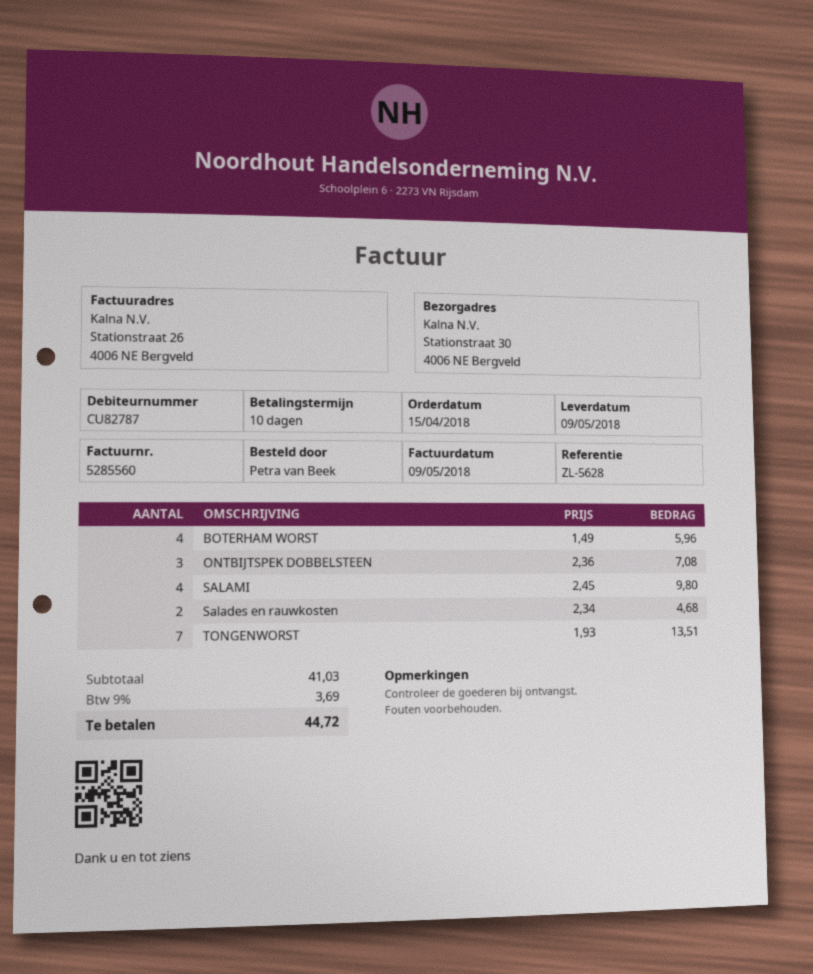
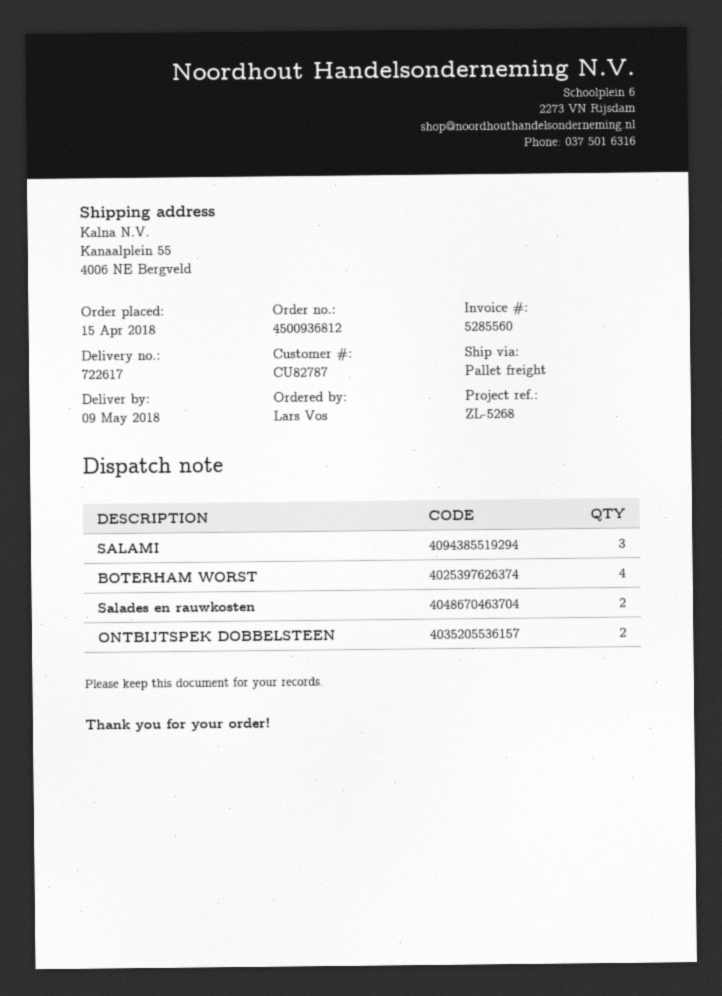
reference: ZL-5628 -> ZL-5268
ordered by: Petra van Beek -> Lars Vos
ship to: Stationstraat 30, 4006 NE Bergveld -> Kanaalplein 55, 4006 NE Bergveld
ONTBIJTSPEK DOBBELSTEEN: 3 -> 2
SALAMI: 4 -> 3
TONGENWORST: 7 -> none

